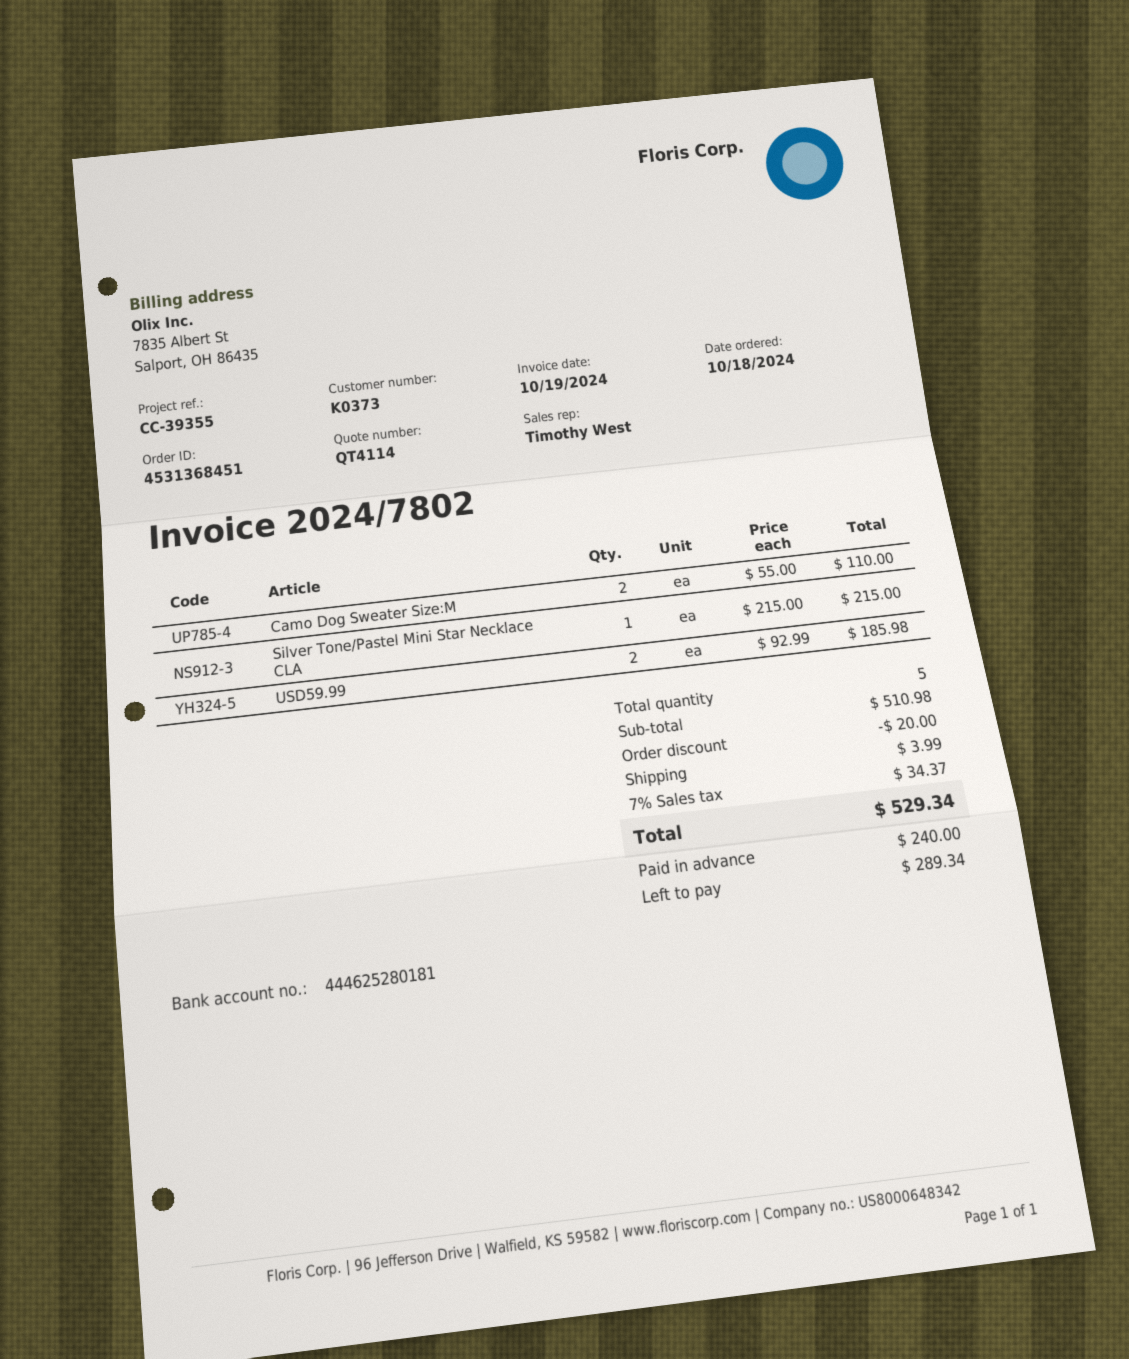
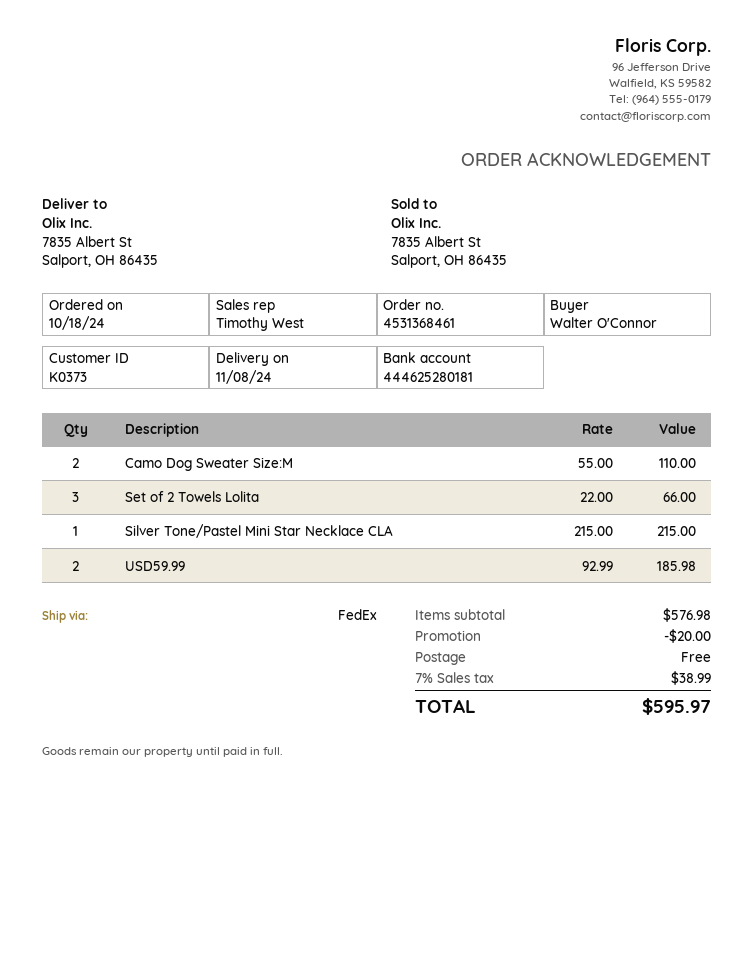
order number: 4531368451 -> 4531368461
Set of 2 Towels Lolita: none -> 3 x 22.00 = 66.00
subtotal: 510.98 -> 576.98
shipping: 3.99 -> 0.00
tax: 7% = 34.37 -> 7% = 38.99
total: 529.34 -> 595.97

